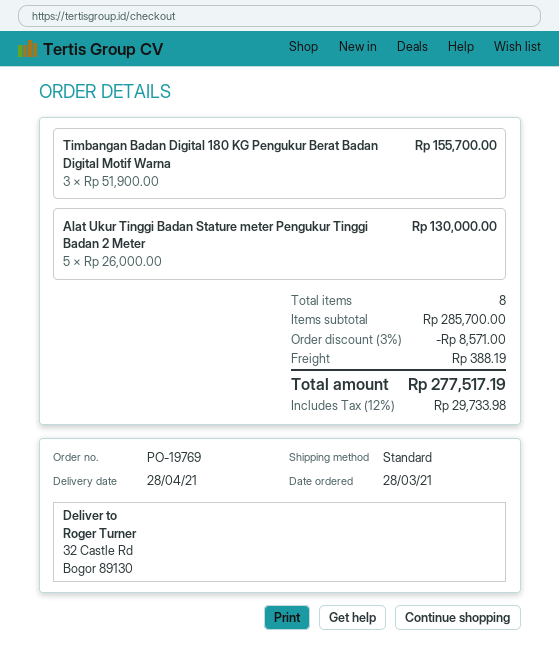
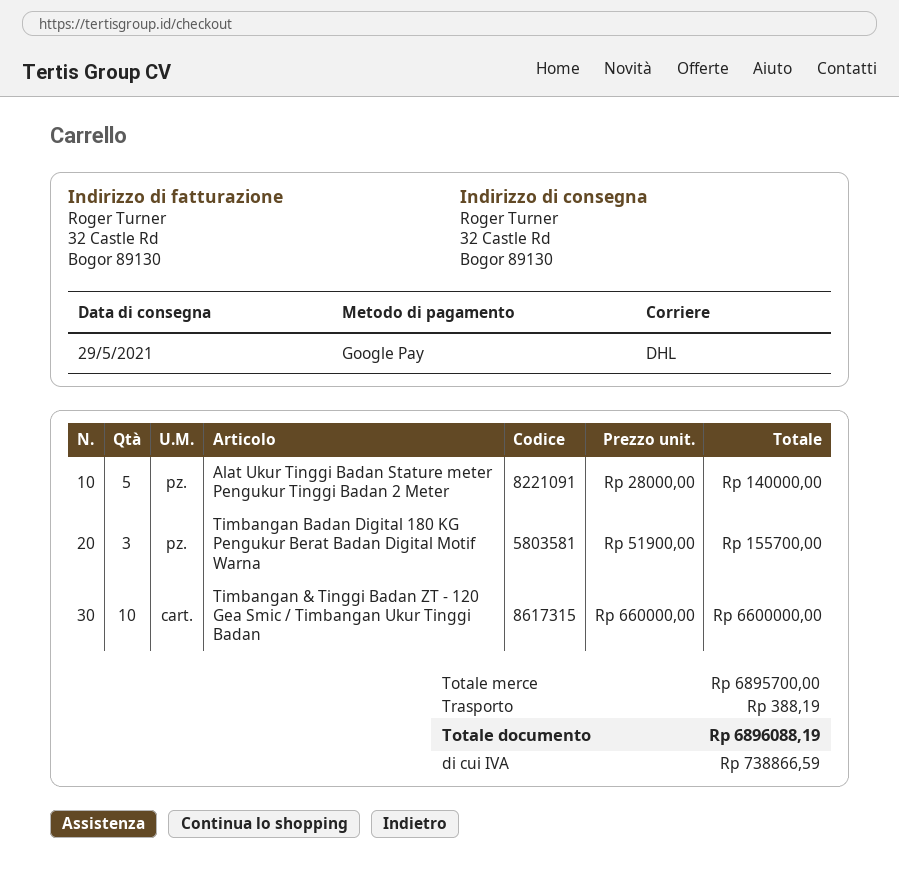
delivery date: 2021-04-28 -> 2021-05-29
shipping method: standard -> DHL
Alat Ukur Tinggi Badan Stature meter Pengukur Tinggi Badan 2 Meter: 5 x 26000.00 = 130000.00 -> 5 x 28000.00 = 140000.00
Timbangan & Tinggi Badan ZT - 120 Gea Smic / Timbangan Ukur Tinggi Badan: none -> 10 x 660000.00 = 6600000.00
subtotal: 285700.00 -> 6895700.00
discount: 3% = 8571.00 -> none
tax: 29733.98 -> 738866.59
total: 277517.19 -> 6896088.19

